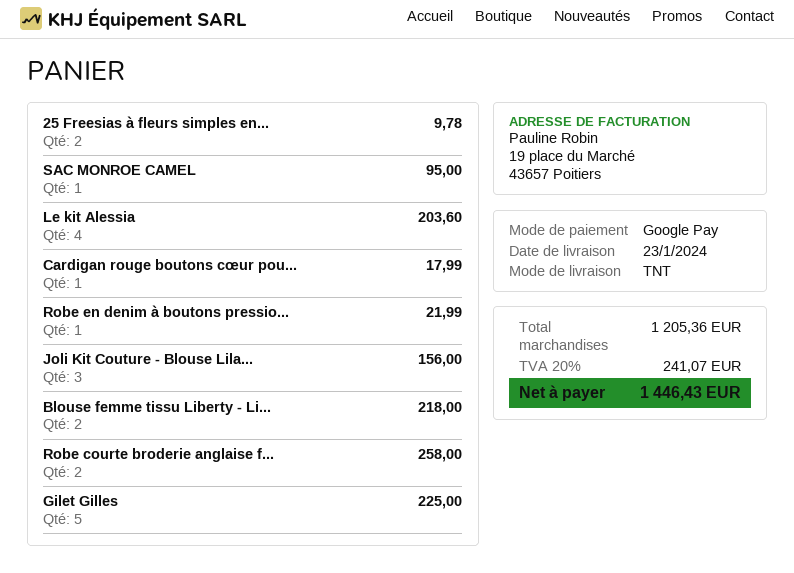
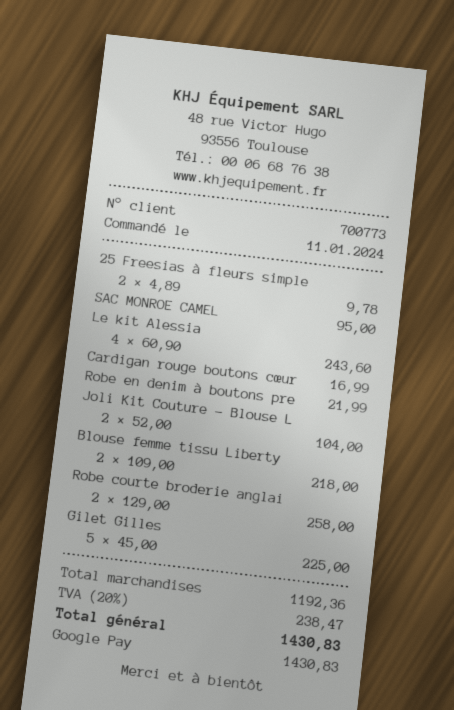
Le kit Alessia: 4 for 203.60 -> 4 for 243.60
Cardigan rouge boutons cœur pou...: 1 for 17.99 -> 1 for 16.99
Joli Kit Couture - Blouse Lila...: 3 for 156.00 -> 2 for 104.00
subtotal: 1205.36 -> 1192.36
tax: 20% = 241.07 -> 20% = 238.47
total: 1446.43 -> 1430.83

